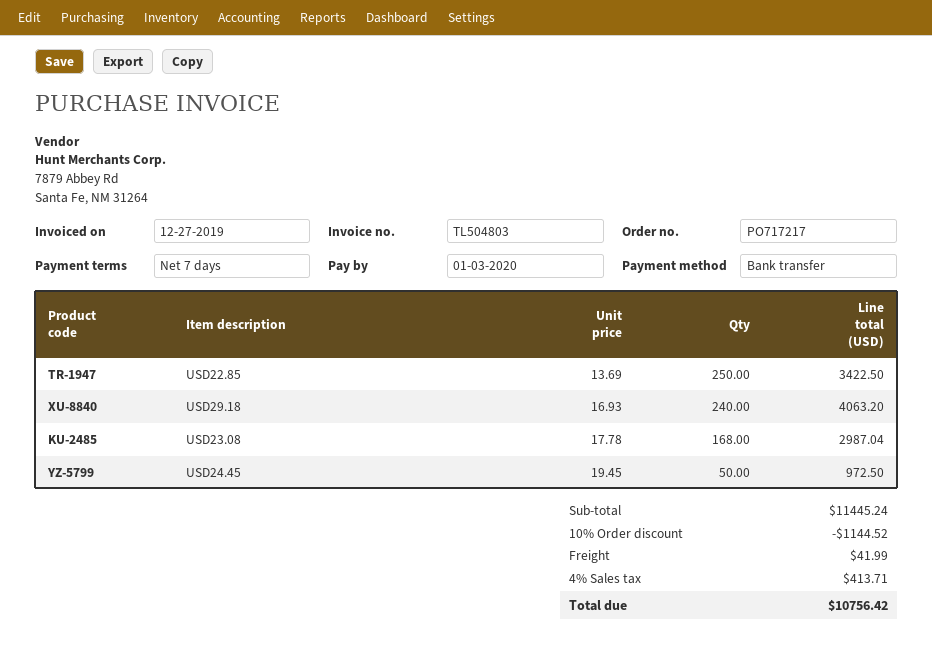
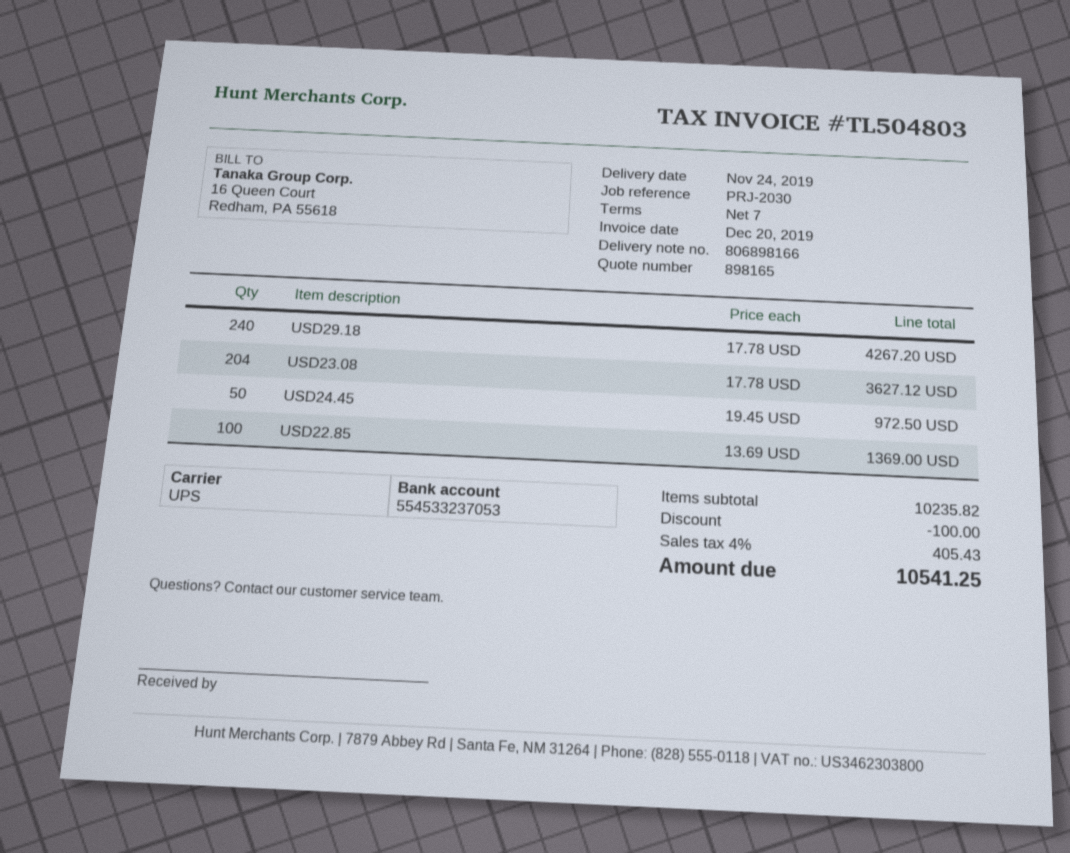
invoice date: 2019-12-27 -> 2019-12-20
USD22.85: 250 x 13.69 = 3422.50 -> 100 x 13.69 = 1369.00
USD29.18: 240 x 16.93 = 4063.20 -> 240 x 17.78 = 4267.20
USD23.08: 168 x 17.78 = 2987.04 -> 204 x 17.78 = 3627.12
subtotal: 11445.24 -> 10235.82
discount: 1144.52 -> 100.00
shipping: 41.99 -> none
tax: 4% = 413.71 -> 4% = 405.43
total: 10756.42 -> 10541.25

